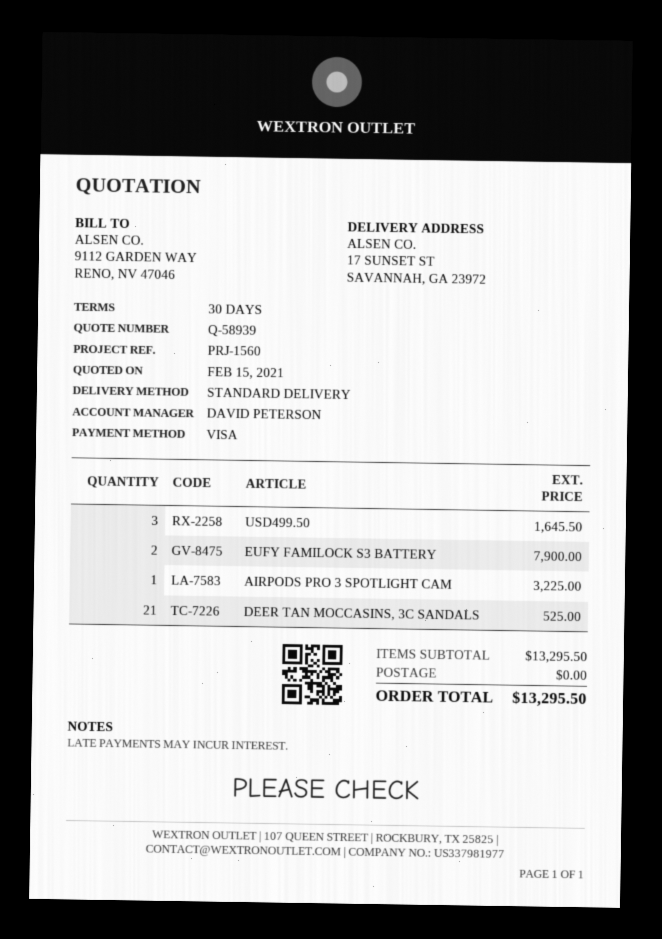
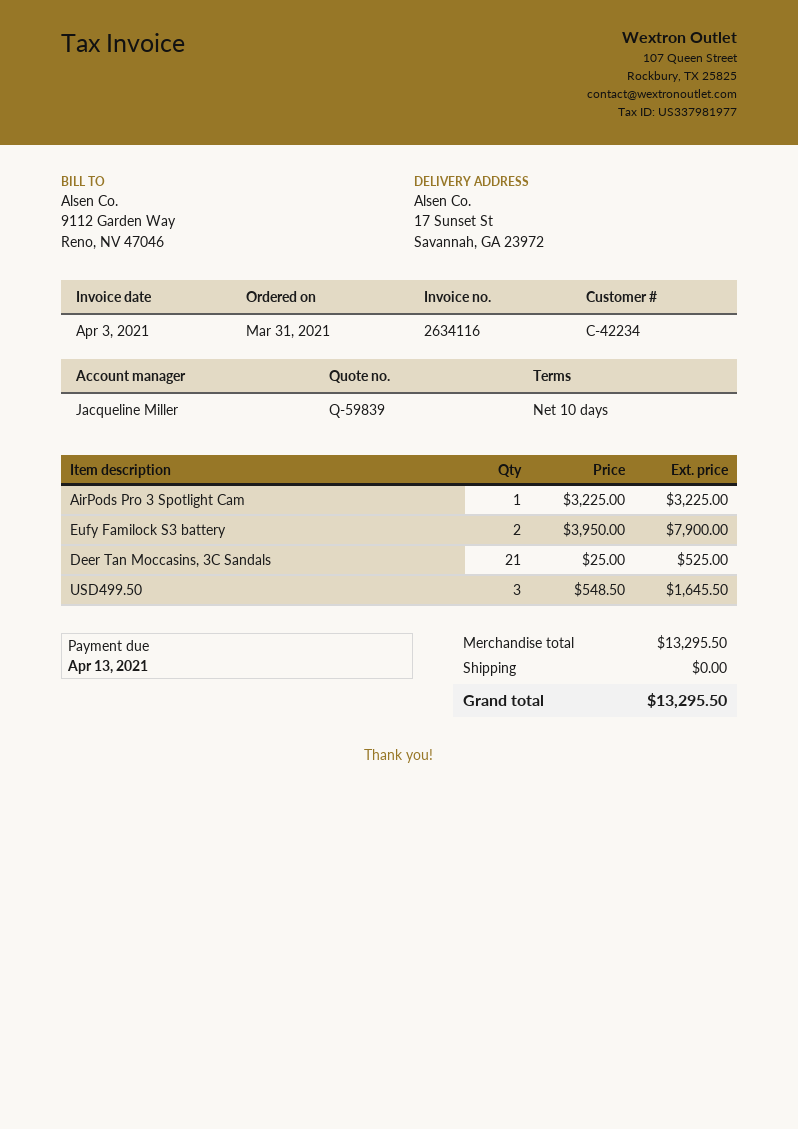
quote number: Q-58939 -> Q-59839
payment terms: 30 days -> 10 days
sales rep: DAVID PETERSON -> Jacqueline Miller

